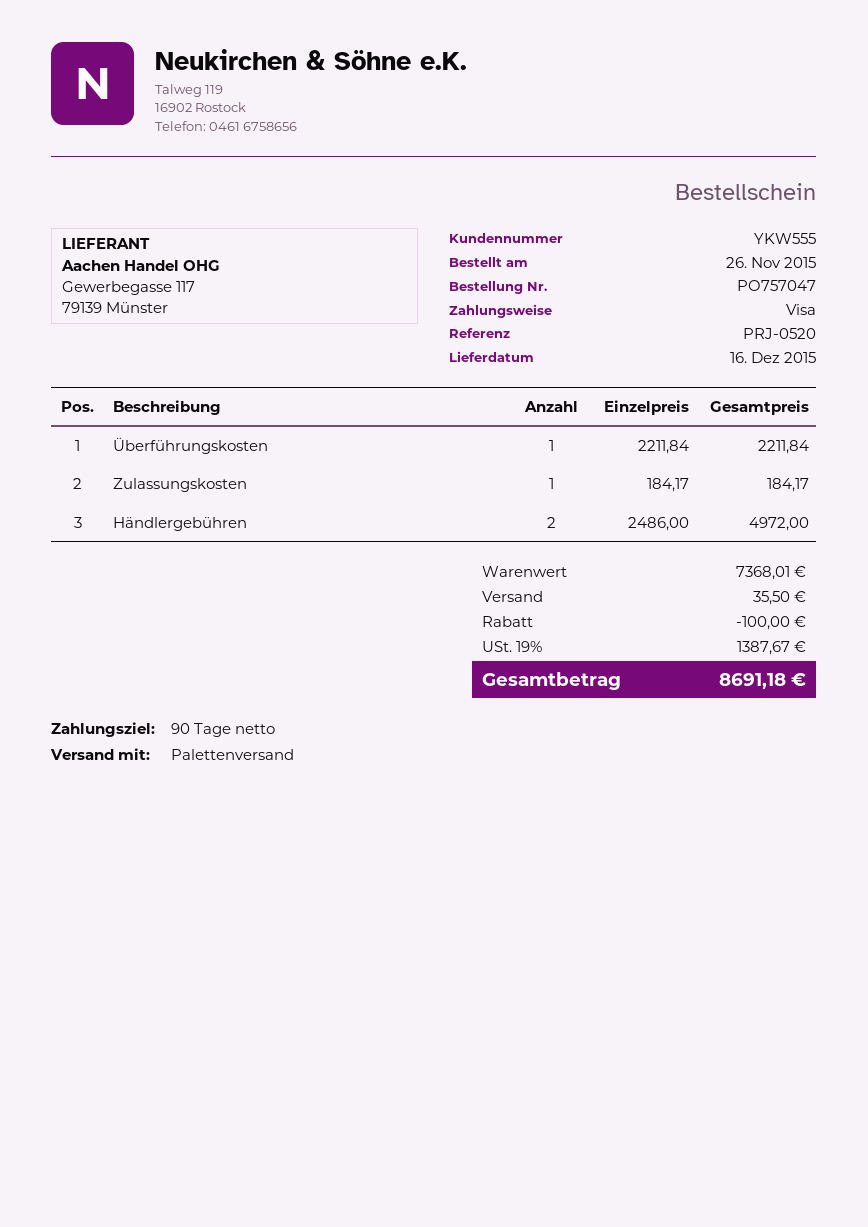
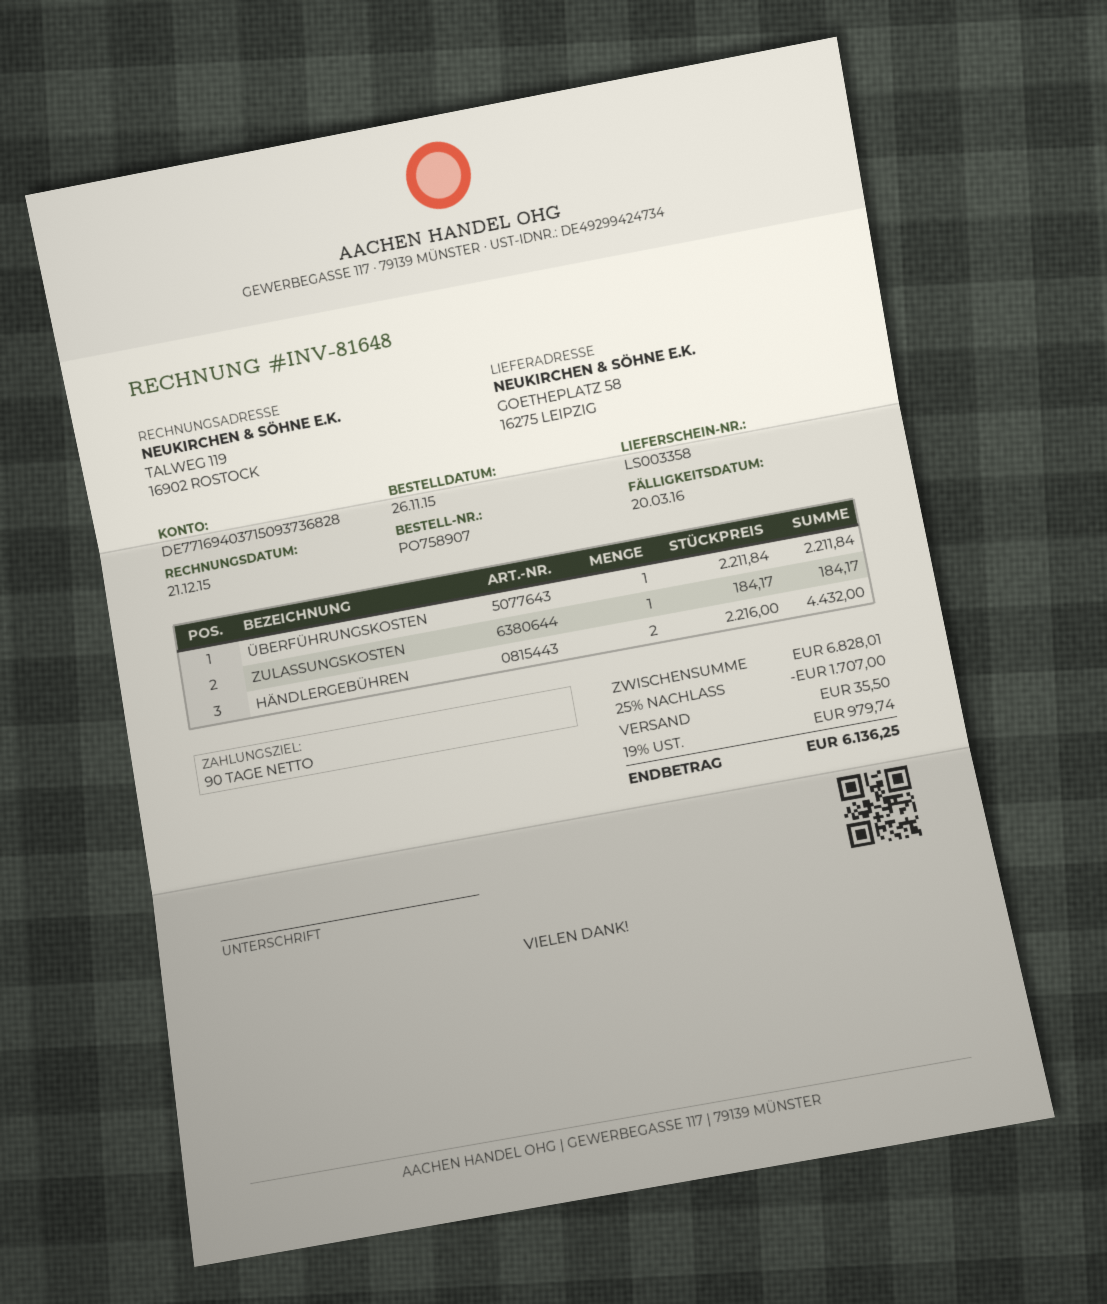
order number: PO757047 -> PO758907
Händlergebühren: 2 x 2486.00 = 4972.00 -> 2 x 2216.00 = 4432.00
subtotal: 7368.01 -> 6828.01
discount: 100.00 -> 1707.00
tax: 19% = 1387.67 -> 19% = 979.74
total: 8691.18 -> 6136.25

